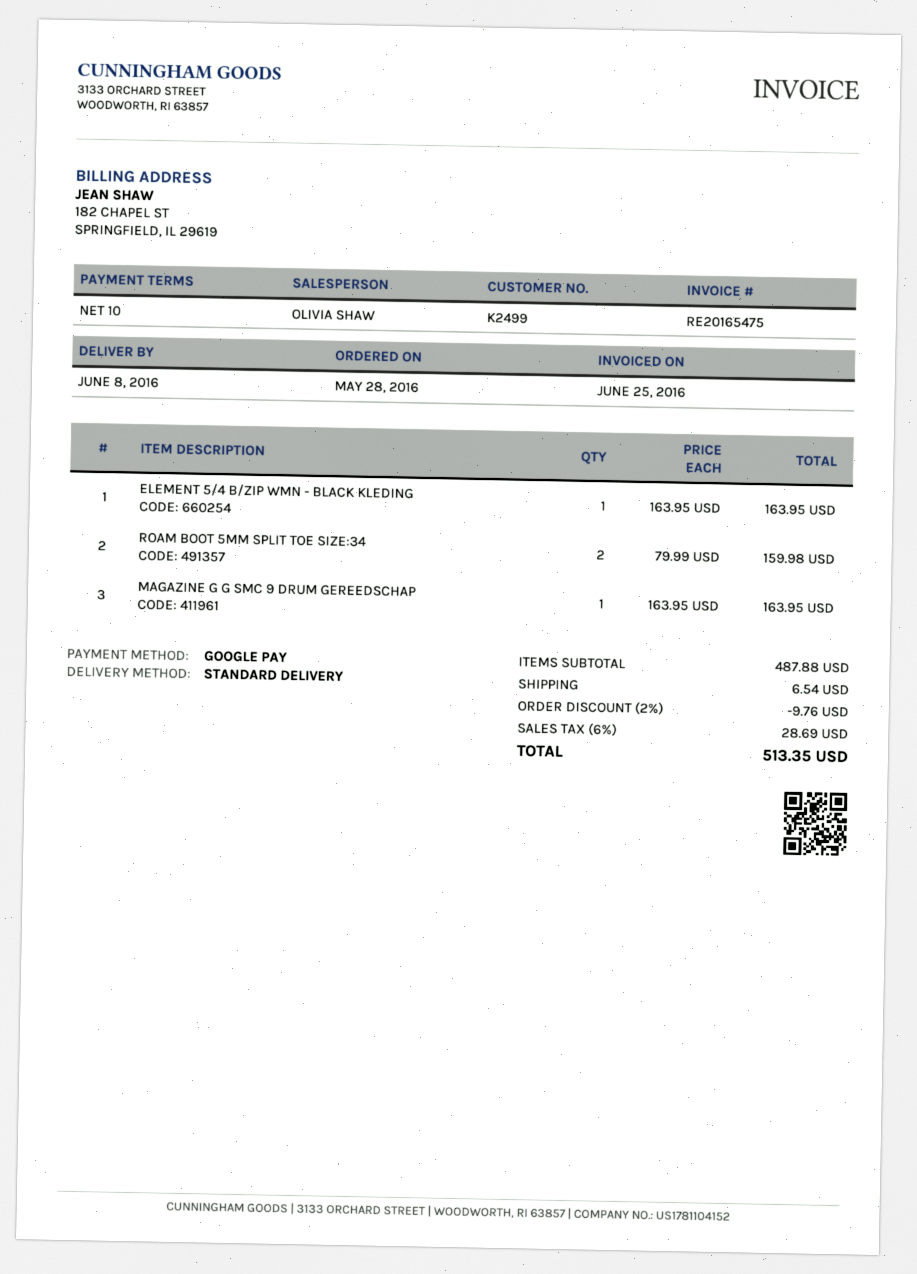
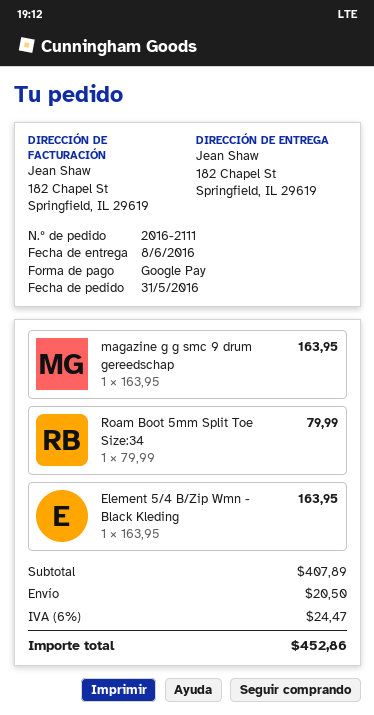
order date: 2016-05-28 -> 2016-05-31
ROAM BOOT 5MM SPLIT TOE SIZE:34: 2 x 79.99 = 159.98 -> 1 x 79.99 = 79.99
subtotal: 487.88 -> 407.89
discount: 2% = 9.76 -> none
shipping: 6.54 -> 20.50
tax: 6% = 28.69 -> 6% = 24.47
total: 513.35 -> 452.86

